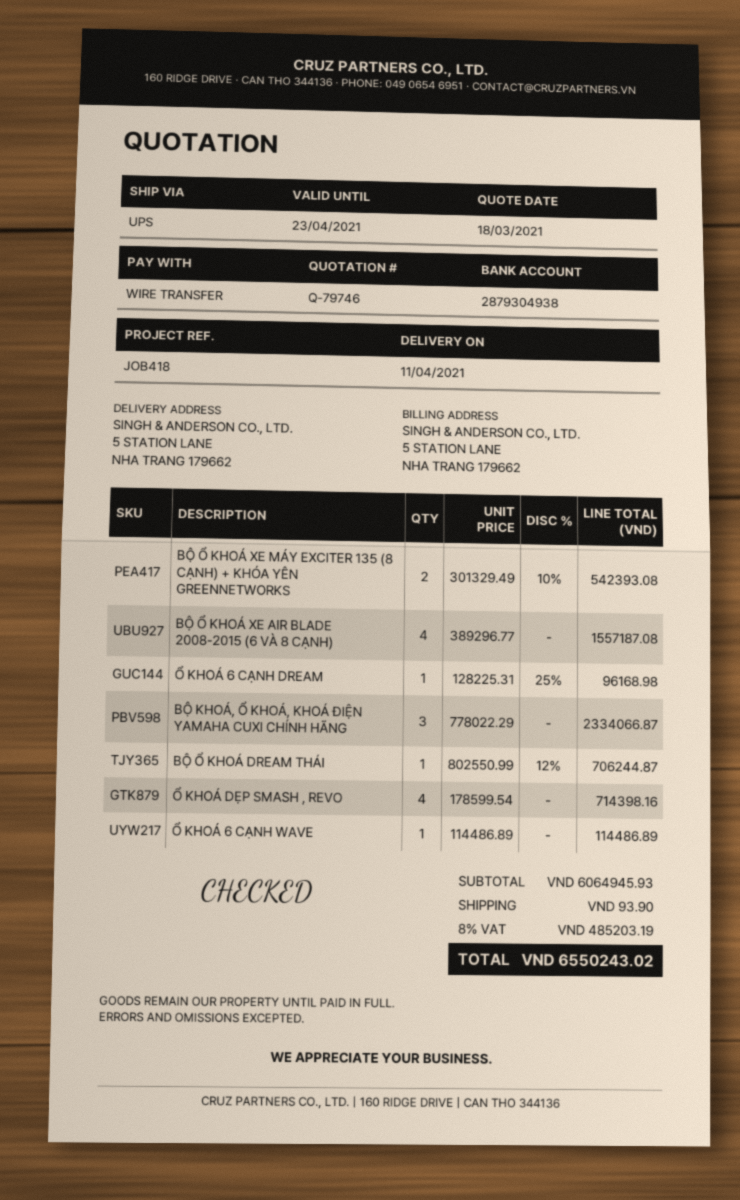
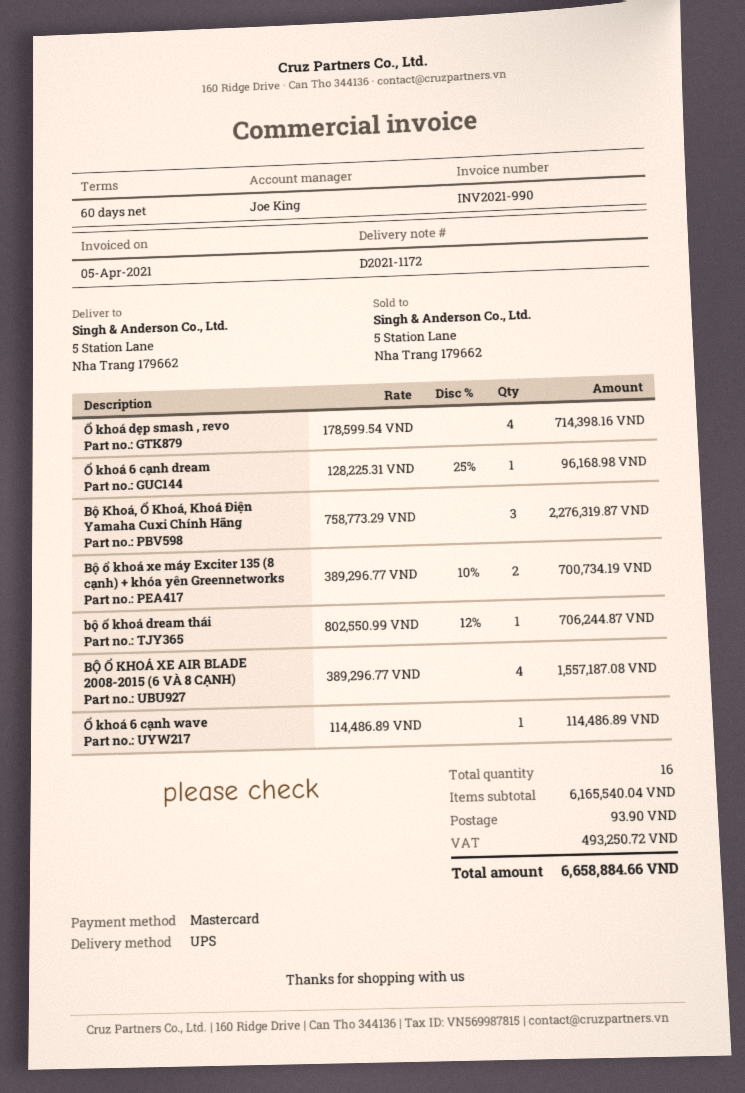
payment method: bank transfer -> Mastercard
BỘ Ổ KHOÁ XE MÁY EXCITER 135 (8 CẠNH) + KHÓA YÊN GREENNETWORKS: 2 x 301329.49 - 10% = 542393.08 -> 2 x 389296.77 - 10% = 700734.19
BỘ KHOÁ, Ổ KHOÁ, KHOÁ ĐIỆN YAMAHA CUXI CHÍNH HÃNG: 3 x 778022.29 = 2334066.87 -> 3 x 758773.29 = 2276319.87
subtotal: 6064945.93 -> 6165540.04
tax: 485203.19 -> 493250.72
total: 6550243.02 -> 6658884.66

